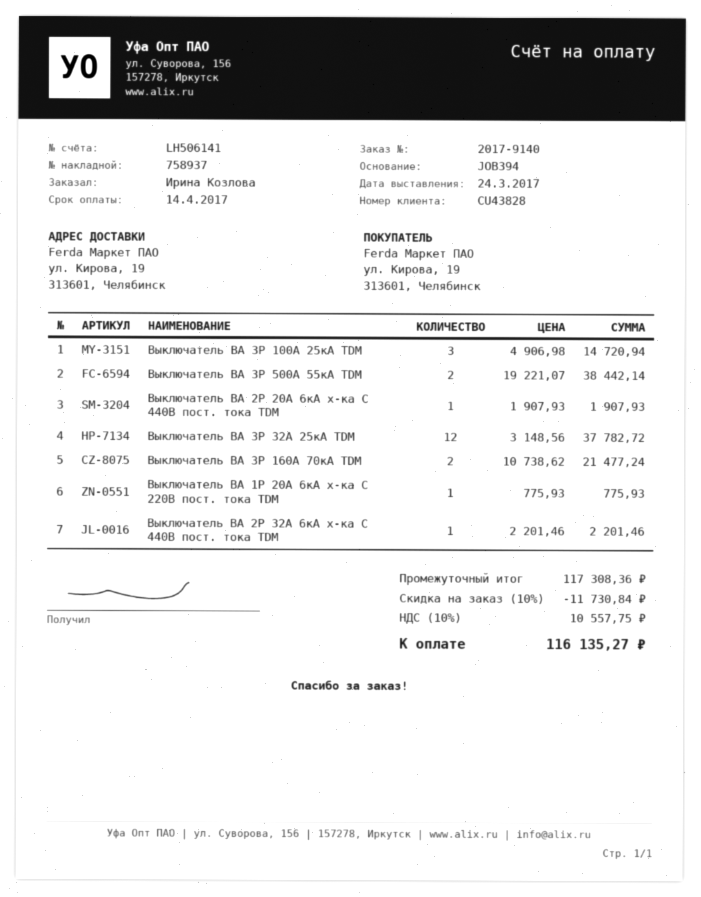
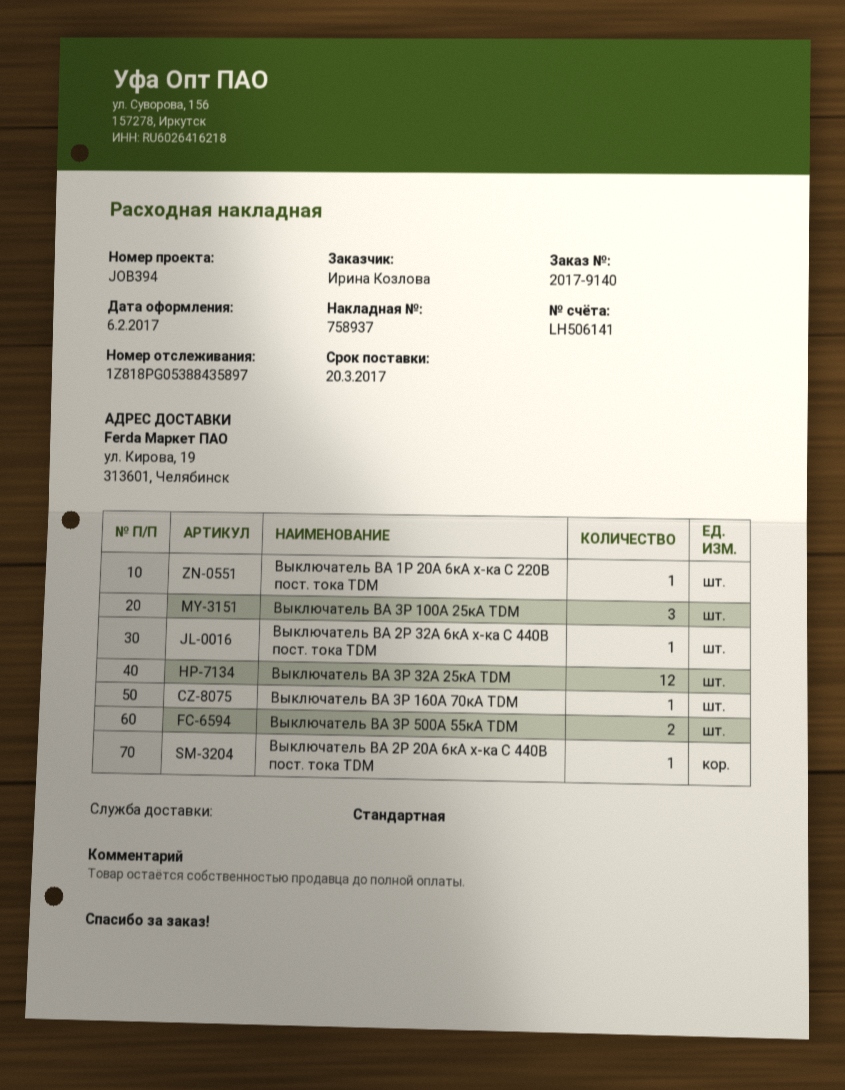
Выключатель ВА 3Р 160А 70кА TDM: 2 -> 1

